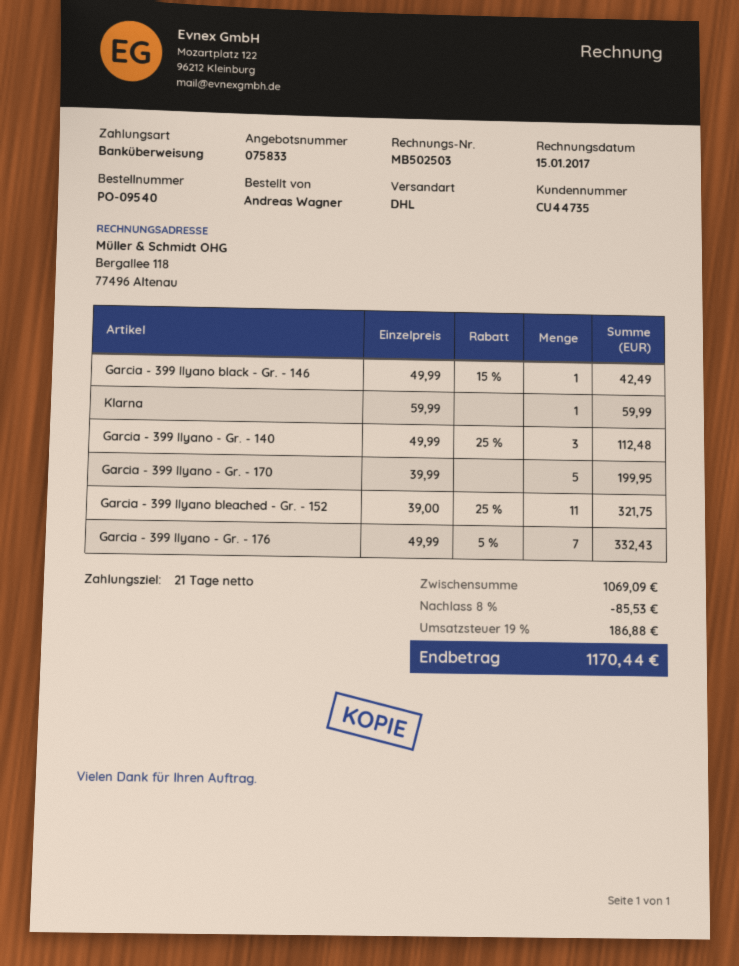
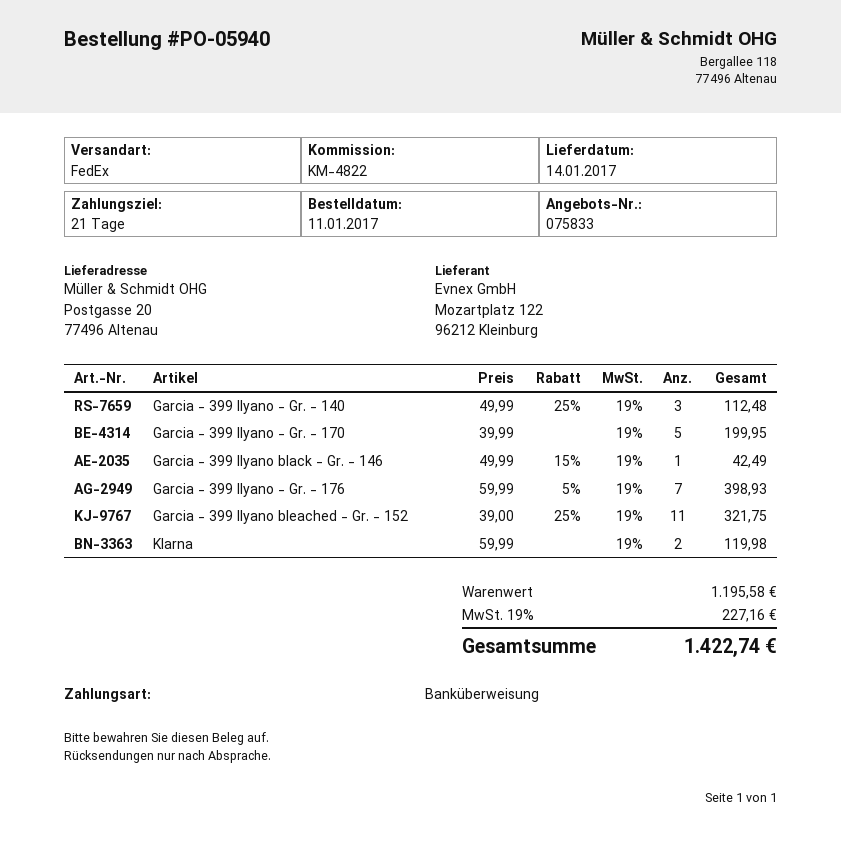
order number: PO-09540 -> PO-05940
shipping method: DHL -> FedEx
Klarna: 1 x 59.99 = 59.99 -> 2 x 59.99 = 119.98
Garcia - 399 Ilyano - Gr. - 176: 7 x 49.99 - 5% = 332.43 -> 7 x 59.99 - 5% = 398.93
subtotal: 1069.09 -> 1195.58
discount: 8% = 85.53 -> none
tax: 19% = 186.88 -> 19% = 227.16
total: 1170.44 -> 1422.74

